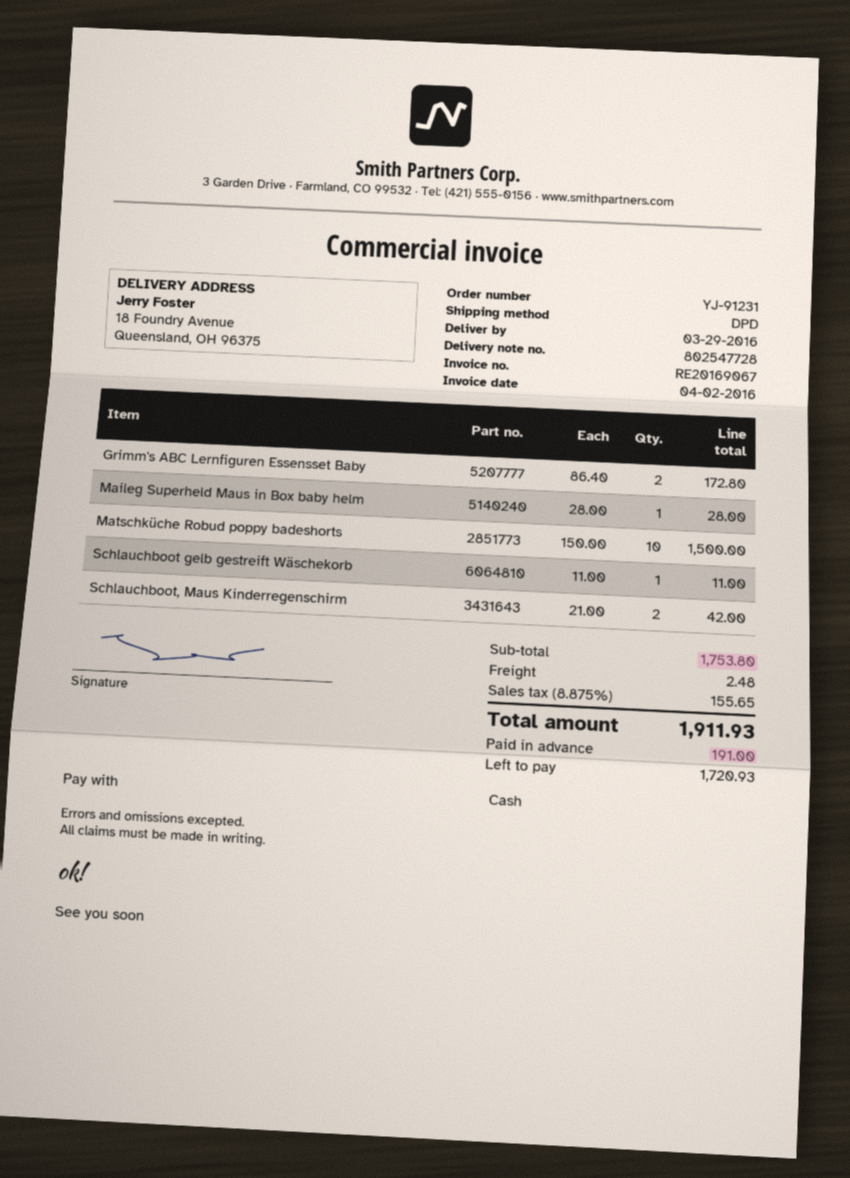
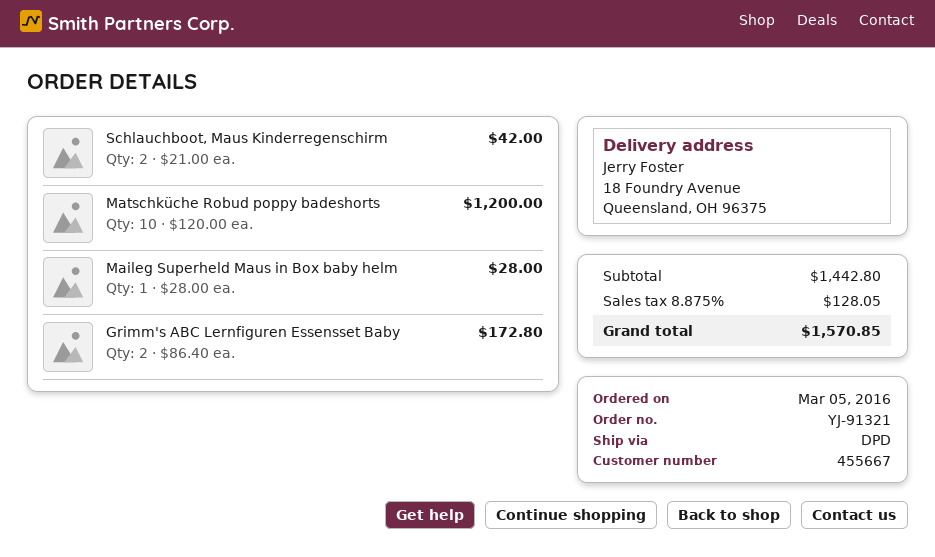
order number: YJ-91231 -> YJ-91321
Matschküche Robud poppy badeshorts: 10 x 150.00 = 1500.00 -> 10 x 120.00 = 1200.00
Schlauchboot gelb gestreift Wäschekorb: 1 x 11.00 = 11.00 -> none
subtotal: 1753.80 -> 1442.80
shipping: 2.48 -> none
tax: 8.875% = 155.65 -> 8.875% = 128.05
total: 1911.93 -> 1570.85

